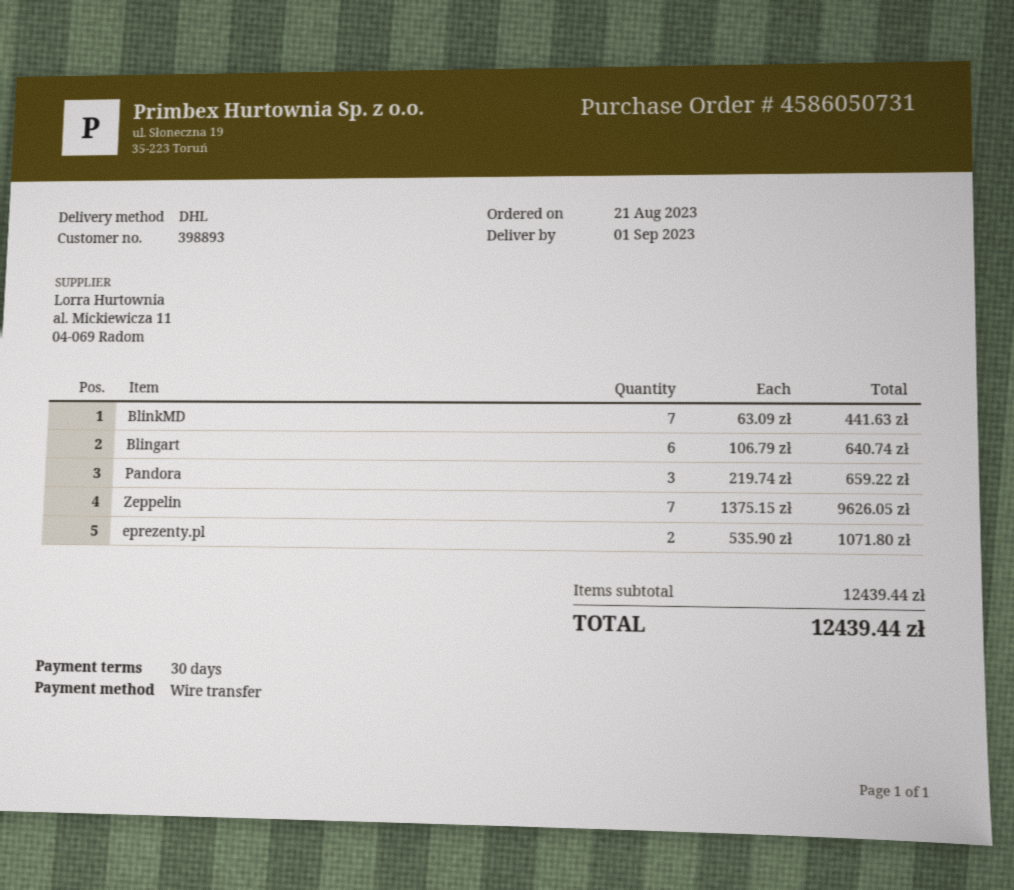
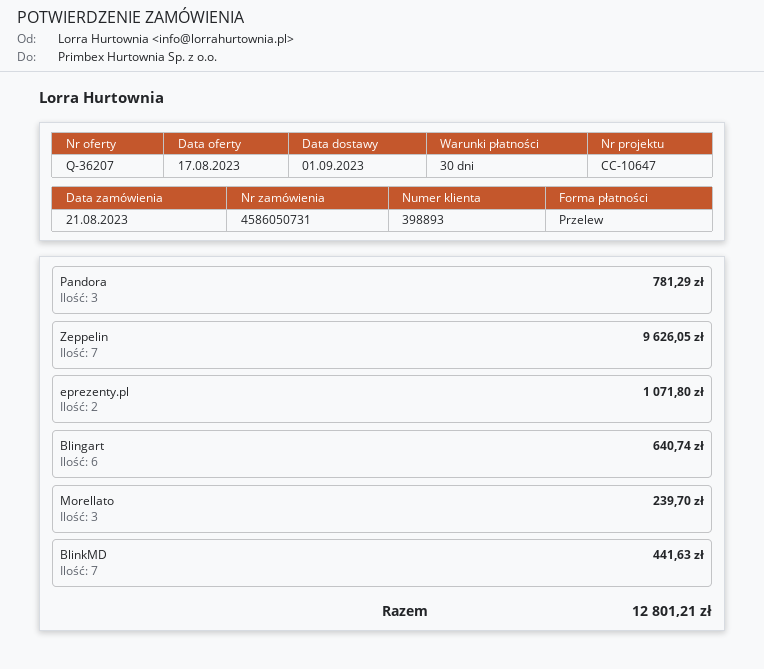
Pandora: 3 for 659.22 -> 3 for 781.29
Morellato: none -> 3 for 239.70
total: 12439.44 -> 12801.21

